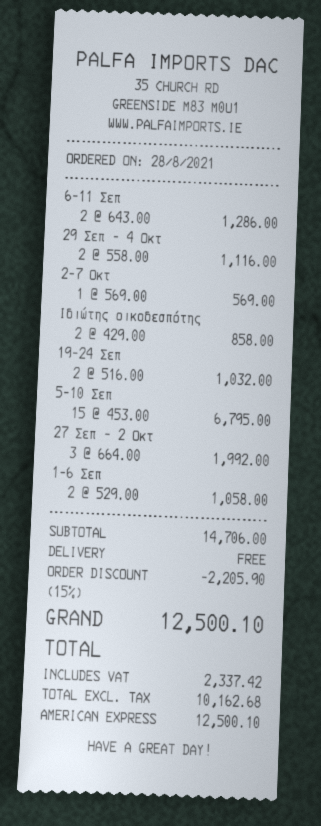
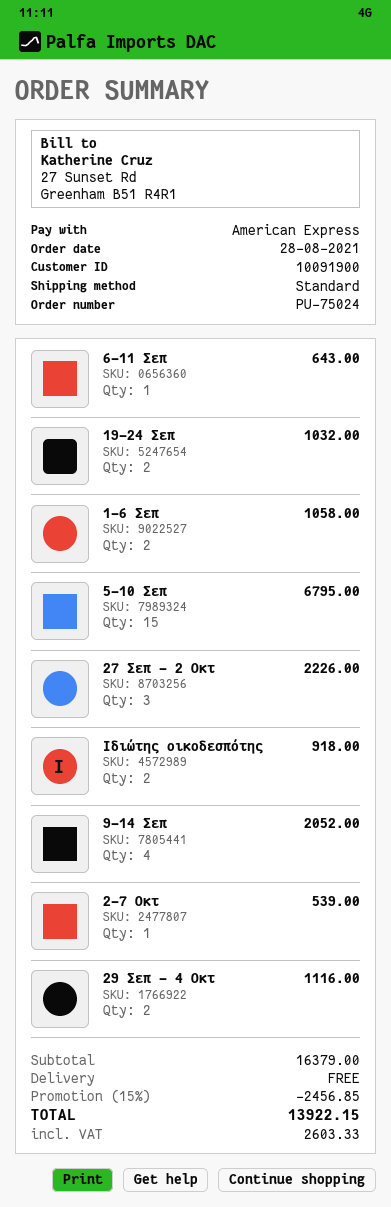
6–11 Σεπ: 2 for 1286.00 -> 1 for 643.00
2–7 Οκτ: 1 for 569.00 -> 1 for 539.00
Ιδιώτης οικοδεσπότης: 2 for 858.00 -> 2 for 918.00
27 Σεπ – 2 Οκτ: 3 for 1992.00 -> 3 for 2226.00
9–14 Σεπ: none -> 4 for 2052.00
subtotal: 14706.00 -> 16379.00
discount: 15% = 2205.90 -> 15% = 2456.85
tax: 2337.42 -> 2603.33
total: 12500.10 -> 13922.15

